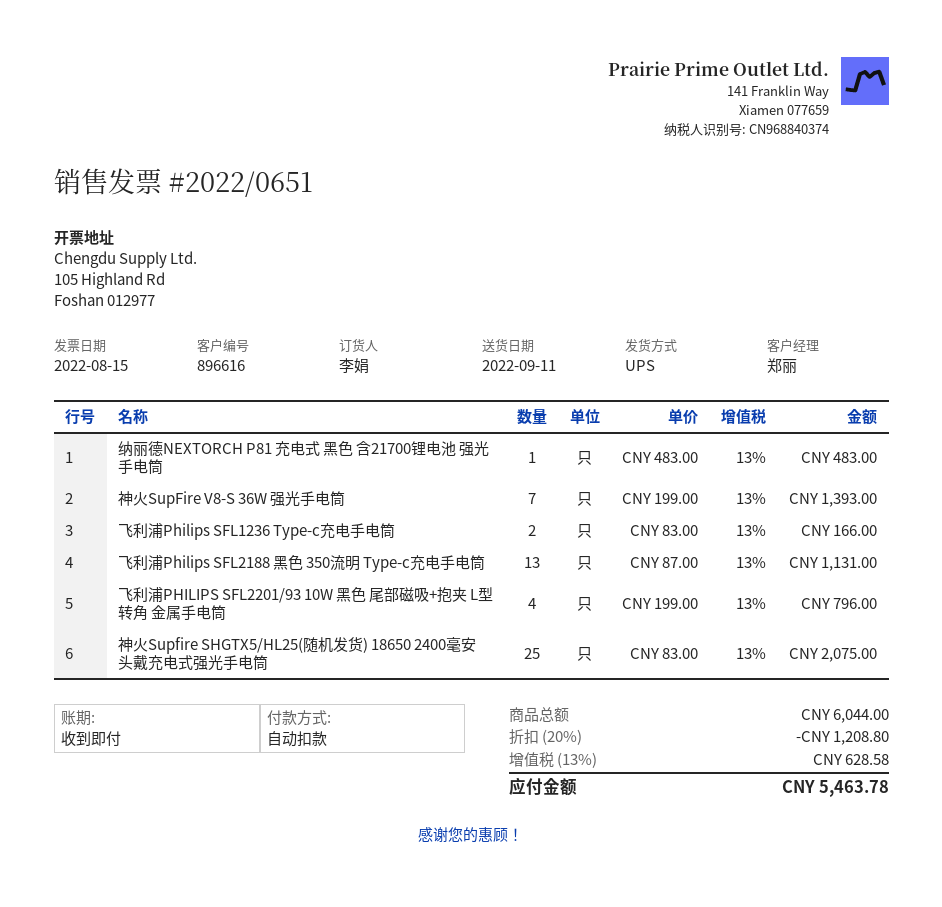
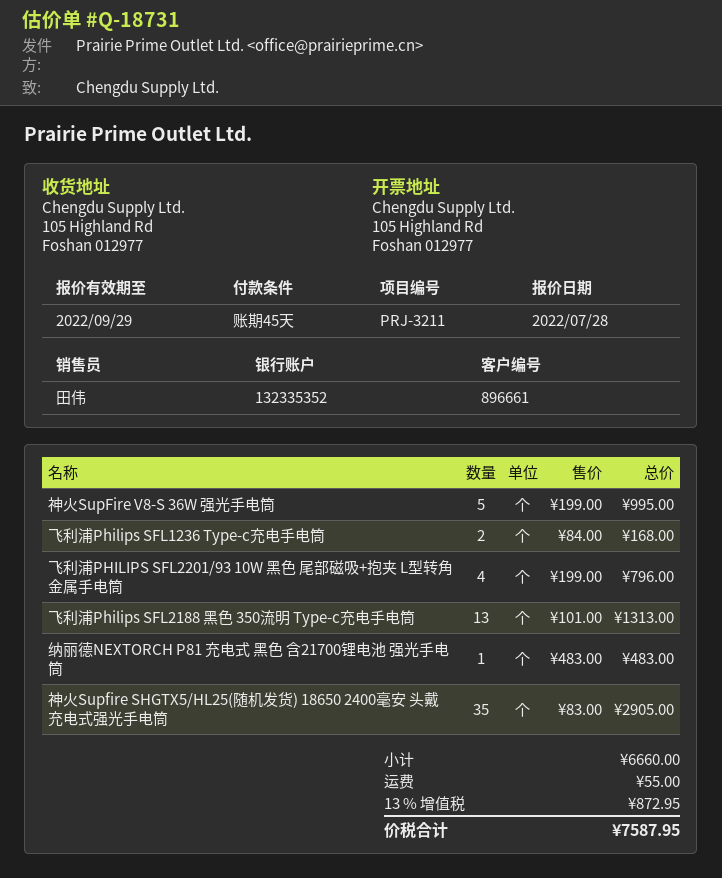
payment terms: on receipt -> 45 days
customer number: 896616 -> 896661
sales rep: 郑丽 -> 田伟
神火SupFire V8-S 36W 强光手电筒: 7 x 199.00 = 1393.00 -> 5 x 199.00 = 995.00
飞利浦Philips SFL1236 Type-c充电手电筒: 2 x 83.00 = 166.00 -> 2 x 84.00 = 168.00
飞利浦Philips SFL2188 黑色 350流明 Type-c充电手电筒: 13 x 87.00 = 1131.00 -> 13 x 101.00 = 1313.00
神火Supfire SHGTX5/HL25(随机发货) 18650 2400毫安 头戴充电式强光手电筒: 25 x 83.00 = 2075.00 -> 35 x 83.00 = 2905.00
subtotal: 6044.00 -> 6660.00
discount: 20% = 1208.80 -> none
shipping: none -> 55.00
tax: 13% = 628.58 -> 13% = 872.95
total: 5463.78 -> 7587.95

